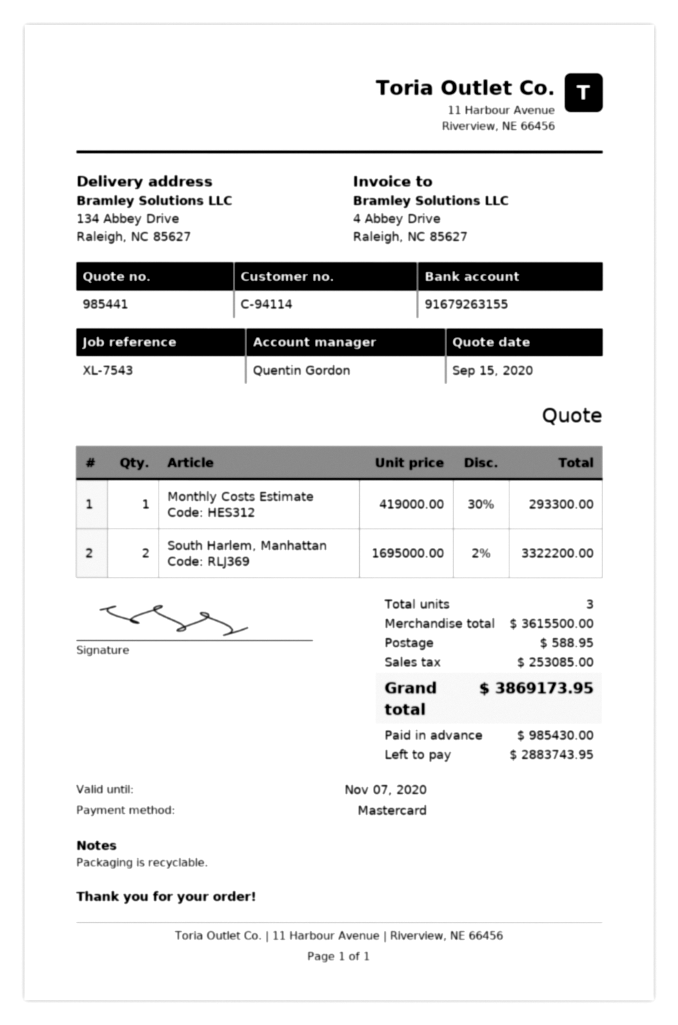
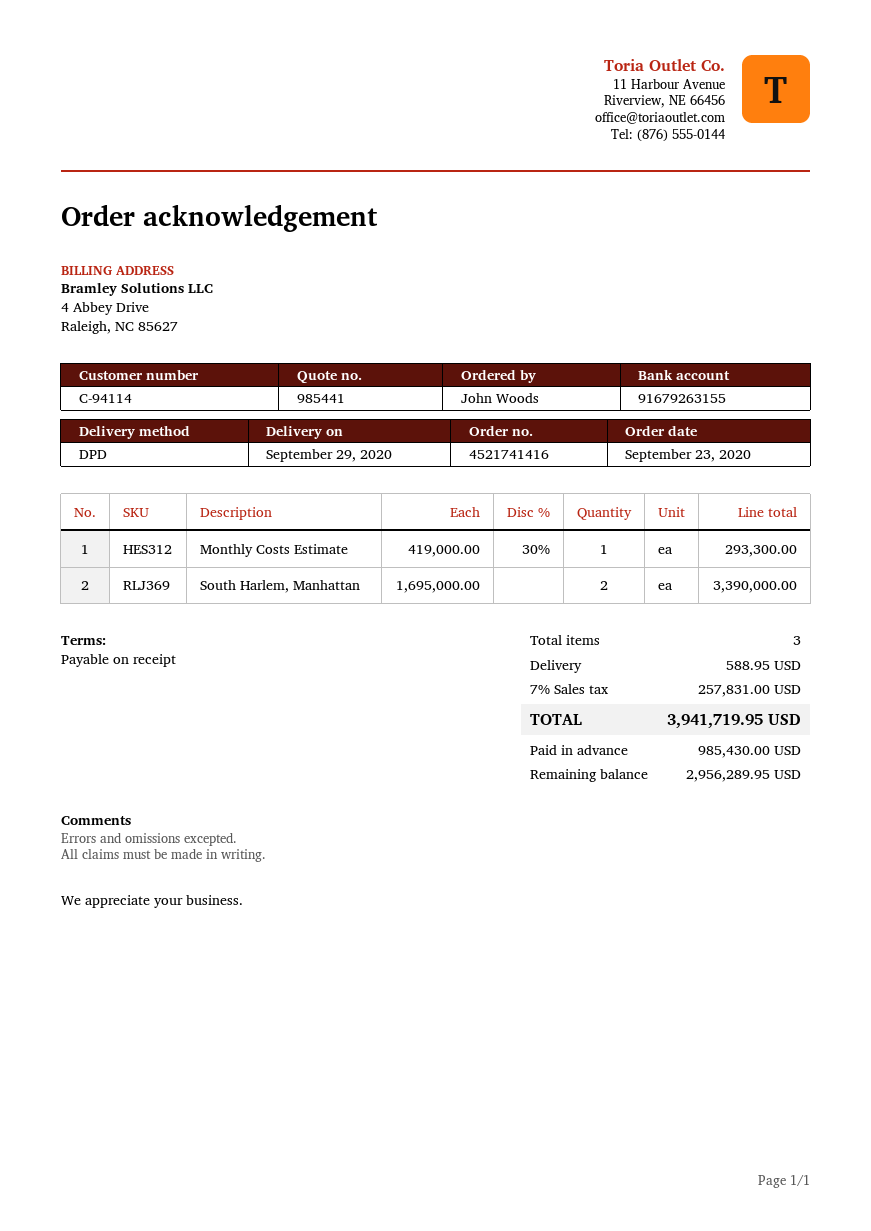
South Harlem, Manhattan: 2 x 1695000.00 - 2% = 3322200.00 -> 2 x 1695000.00 = 3390000.00
tax: 253085.00 -> 257831.00
total: 3869173.95 -> 3941719.95
balance: 2883743.95 -> 2956289.95

